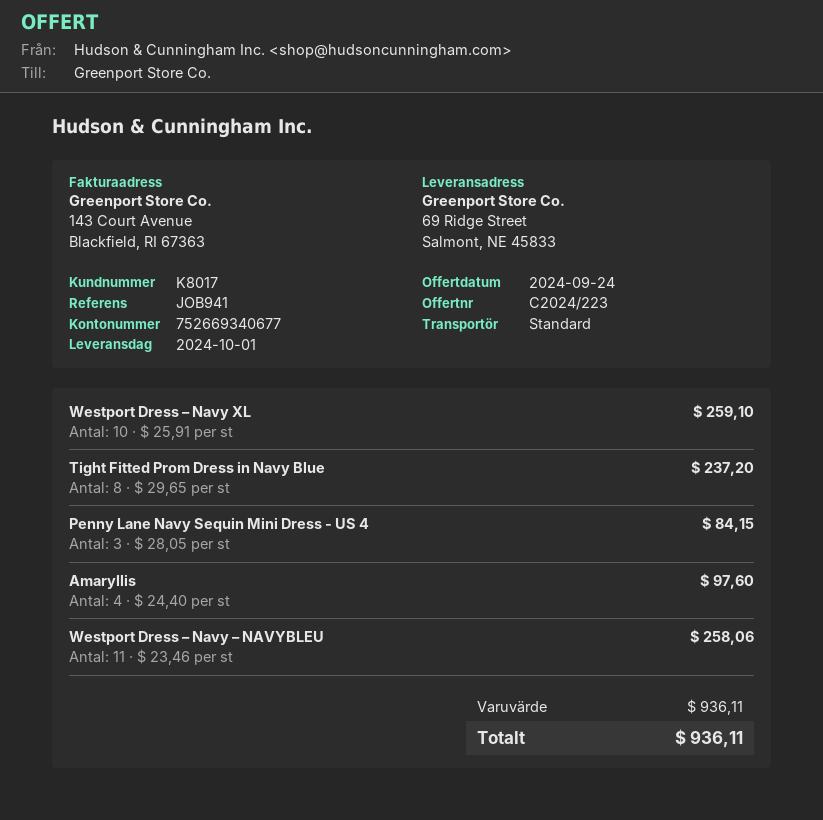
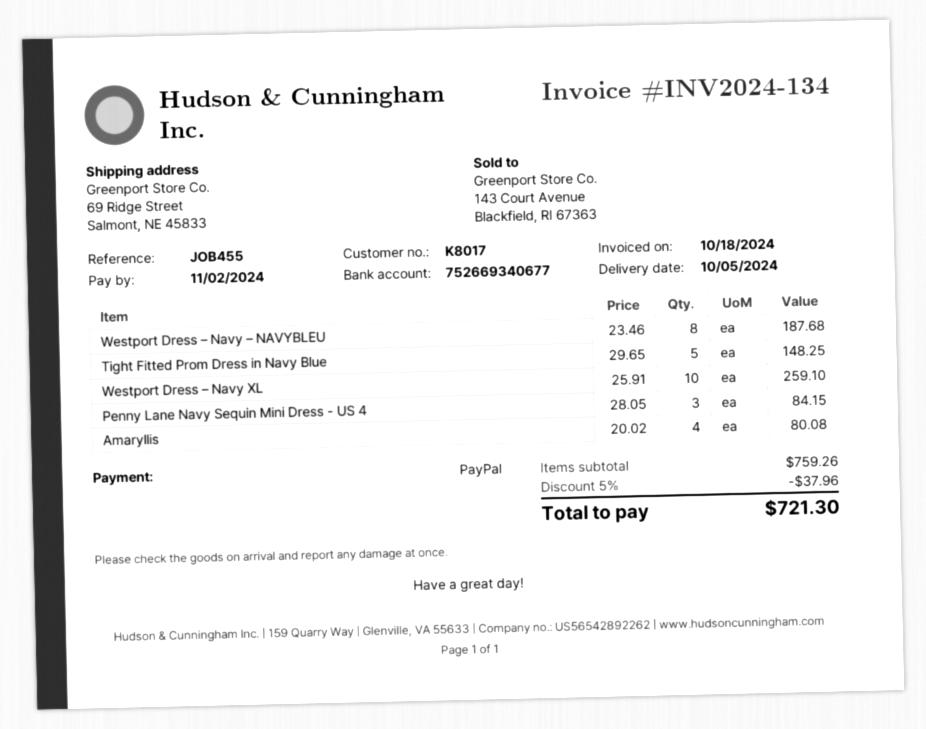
delivery date: 2024-10-01 -> 2024-10-05
reference: JOB941 -> JOB455
Tight Fitted Prom Dress in Navy Blue: 8 x 29.65 = 237.20 -> 5 x 29.65 = 148.25
Amaryllis: 4 x 24.40 = 97.60 -> 4 x 20.02 = 80.08
Westport Dress – Navy – NAVYBLEU: 11 x 23.46 = 258.06 -> 8 x 23.46 = 187.68
subtotal: 936.11 -> 759.26
discount: none -> 5% = 37.96
total: 936.11 -> 721.30

